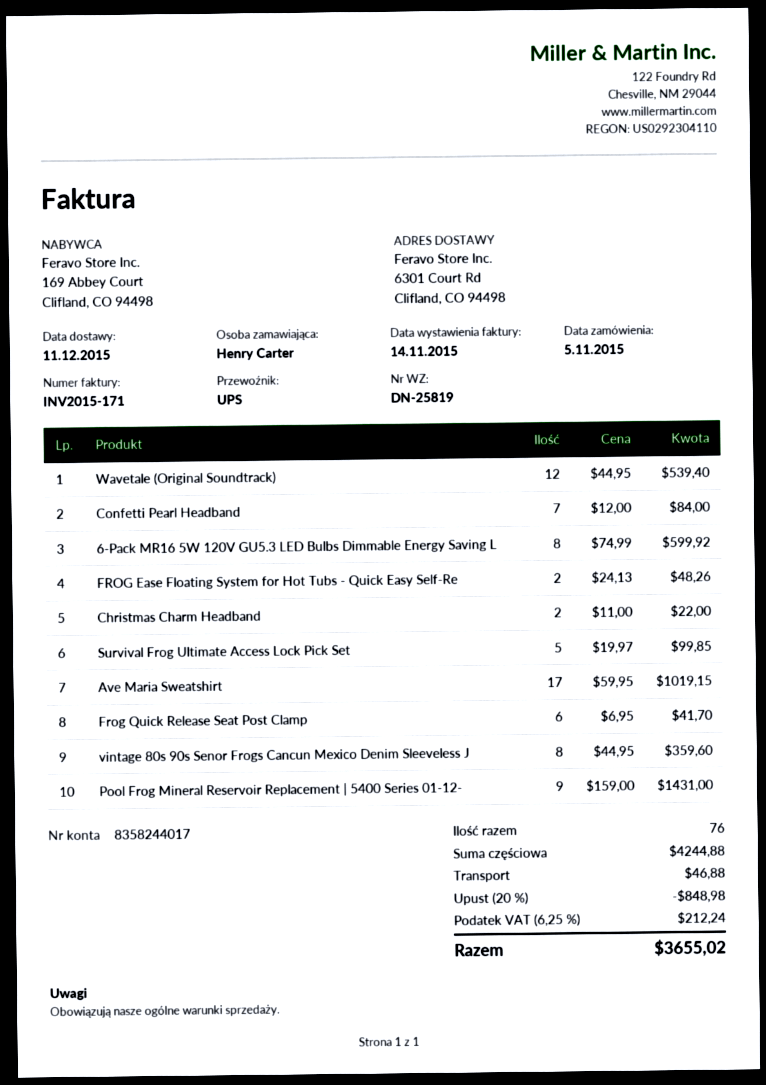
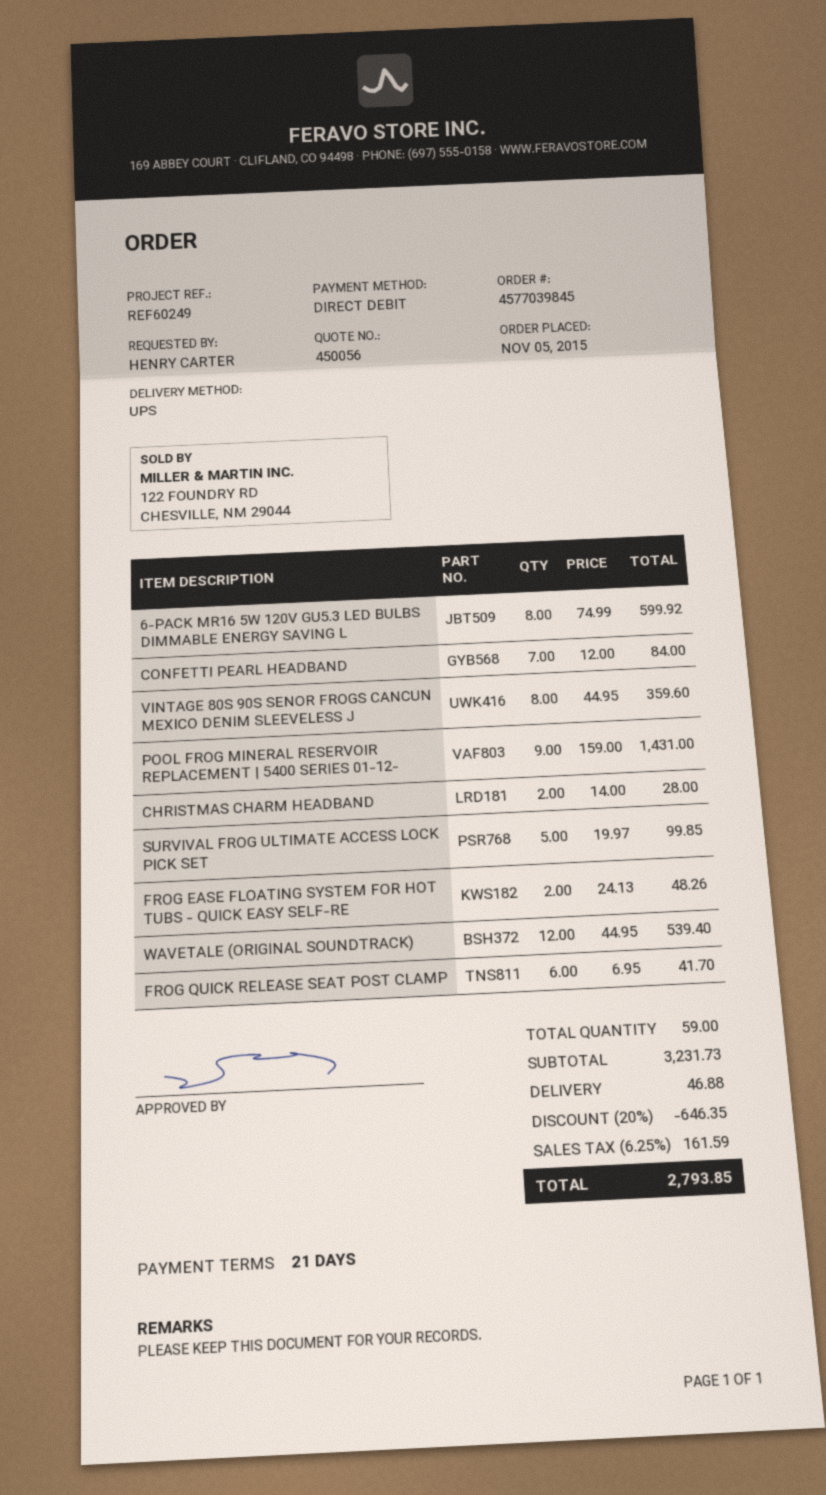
Christmas Charm Headband: 2 x 11.00 = 22.00 -> 2 x 14.00 = 28.00
Ave Maria Sweatshirt: 17 x 59.95 = 1019.15 -> none
total quantity: 76 -> 59
subtotal: 4244.88 -> 3231.73
discount: 20% = 848.98 -> 20% = 646.35
tax: 6.25% = 212.24 -> 6.25% = 161.59
total: 3655.02 -> 2793.85

